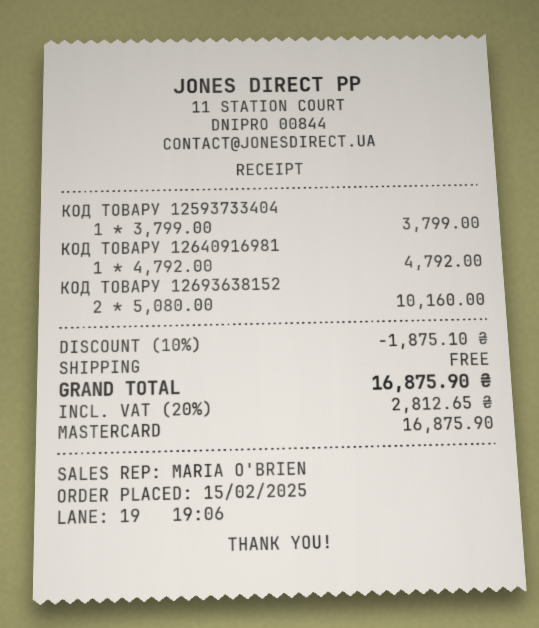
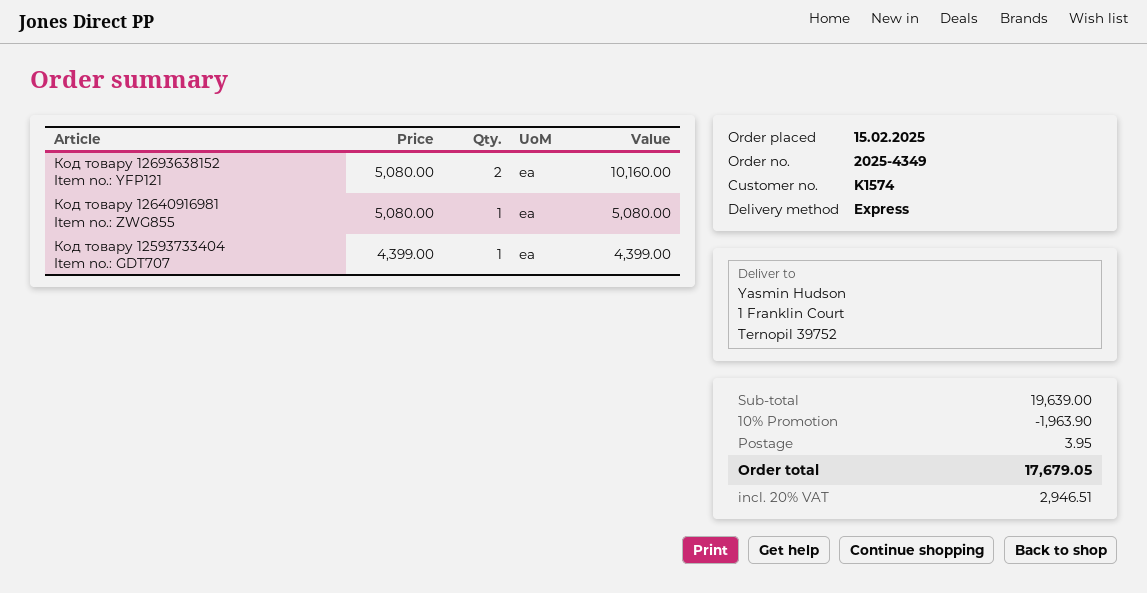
КОД ТОВАРУ 12593733404: 1 x 3799.00 = 3799.00 -> 1 x 4399.00 = 4399.00
КОД ТОВАРУ 12640916981: 1 x 4792.00 = 4792.00 -> 1 x 5080.00 = 5080.00
discount: 10% = 1875.10 -> 10% = 1963.90
shipping: 0.00 -> 3.95
tax: 20% = 2812.65 -> 20% = 2946.51
total: 16875.90 -> 17679.05

